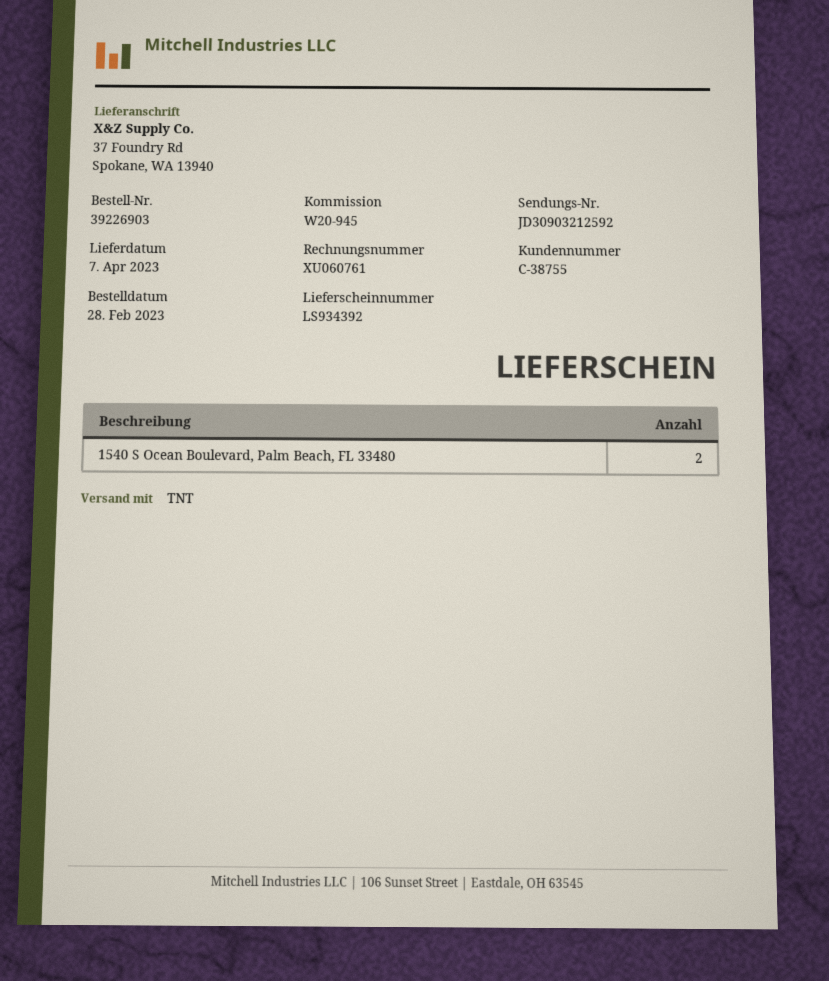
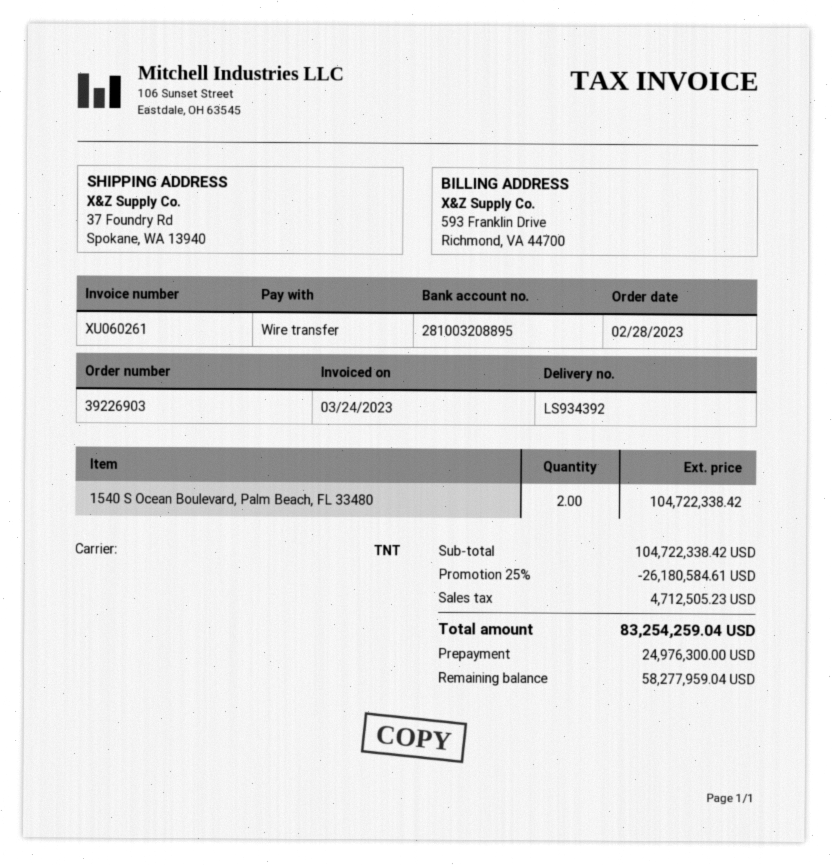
invoice number: XU060761 -> XU060261

